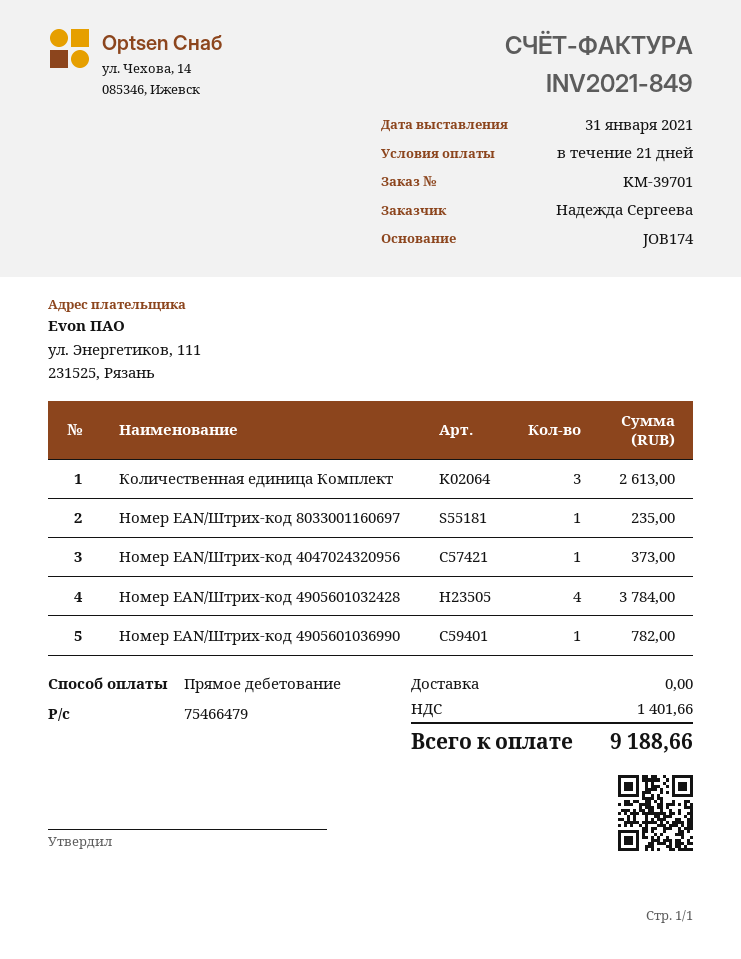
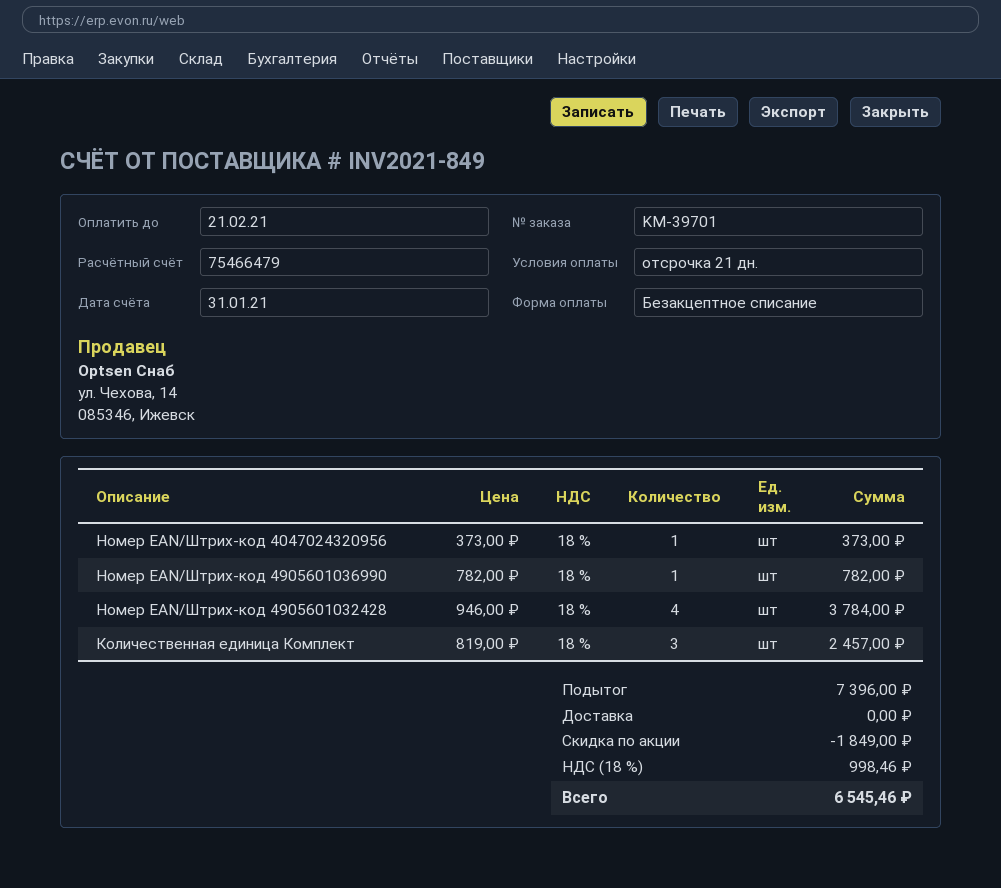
Количественная единица Комплект: 3 for 2613.00 -> 3 for 2457.00
Номер EAN/Штрих-код 8033001160697: 1 for 235.00 -> none
discount: none -> 1849.00
tax: 1401.66 -> 998.46
total: 9188.66 -> 6545.46

